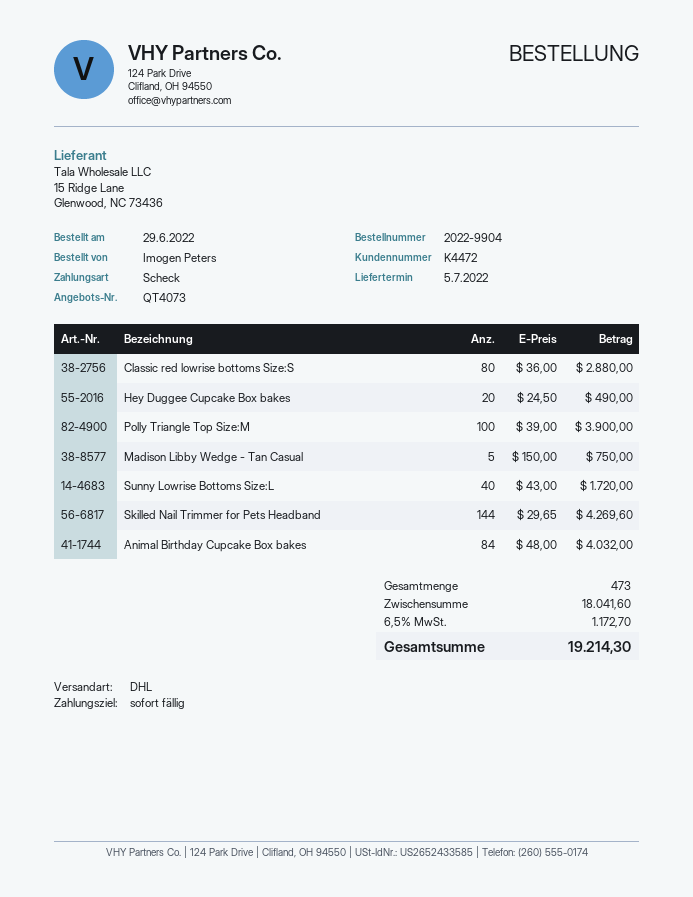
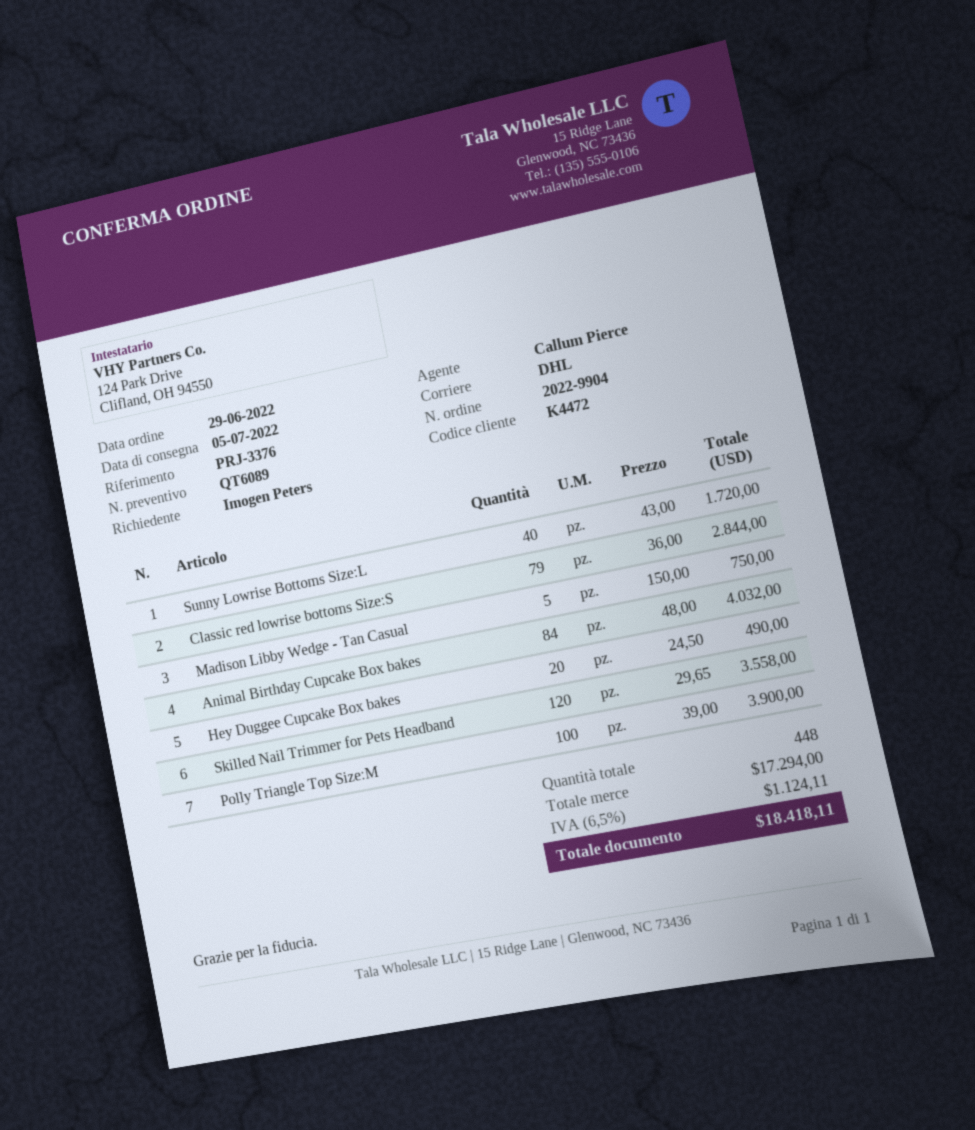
quote number: QT4073 -> QT6089
Classic red lowrise bottoms Size:S: 80 x 36.00 = 2880.00 -> 79 x 36.00 = 2844.00
Skilled Nail Trimmer for Pets Headband: 144 x 29.65 = 4269.60 -> 120 x 29.65 = 3558.00
total quantity: 473 -> 448
subtotal: 18041.60 -> 17294.00
tax: 6.5% = 1172.70 -> 6.5% = 1124.11
total: 19214.30 -> 18418.11

